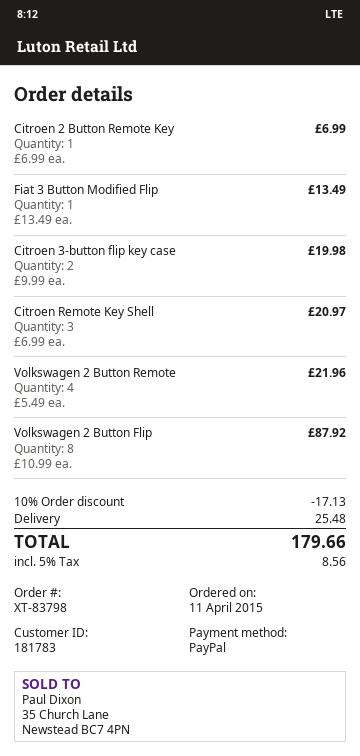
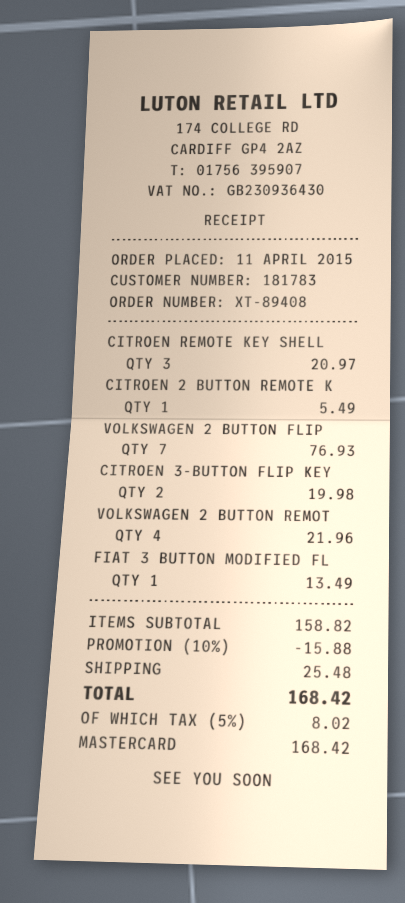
order number: XT-83798 -> XT-89408
payment method: PayPal -> Mastercard
Citroen 2 Button Remote Key: 1 for 6.99 -> 1 for 5.49
Volkswagen 2 Button Flip: 8 for 87.92 -> 7 for 76.93
discount: 10% = 17.13 -> 10% = 15.88
tax: 5% = 8.56 -> 5% = 8.02
total: 179.66 -> 168.42

